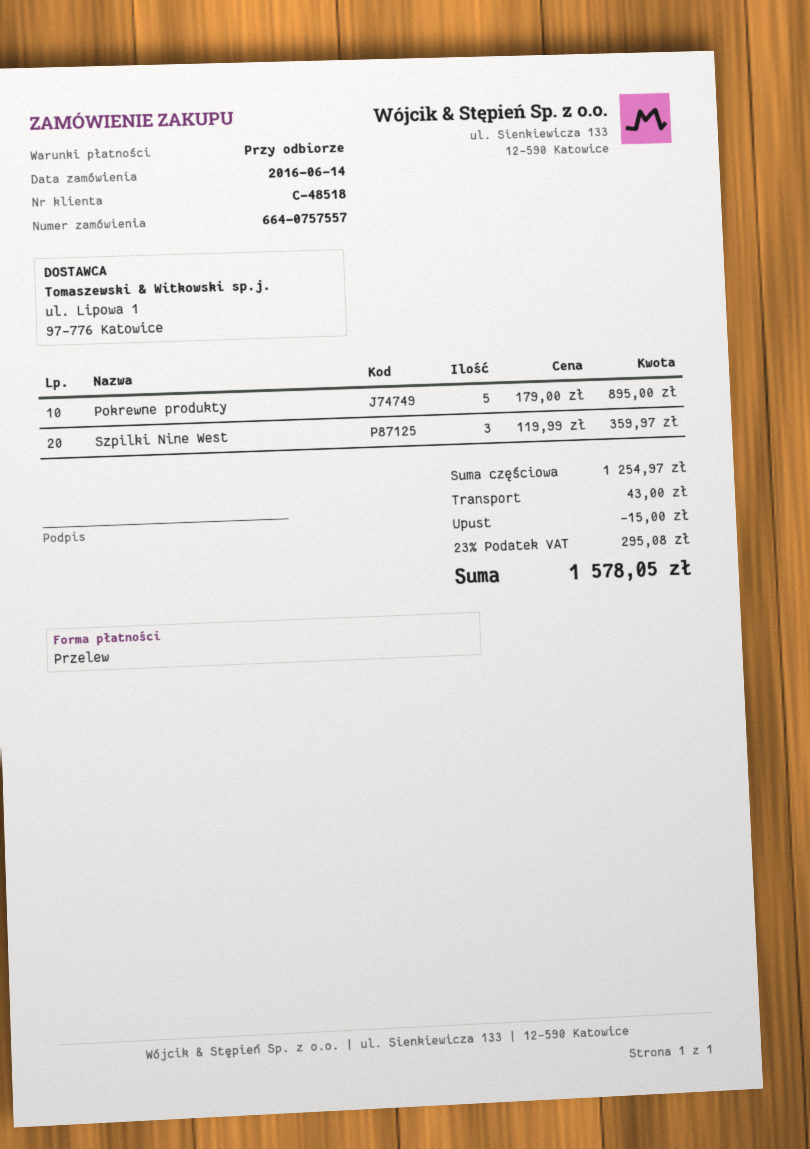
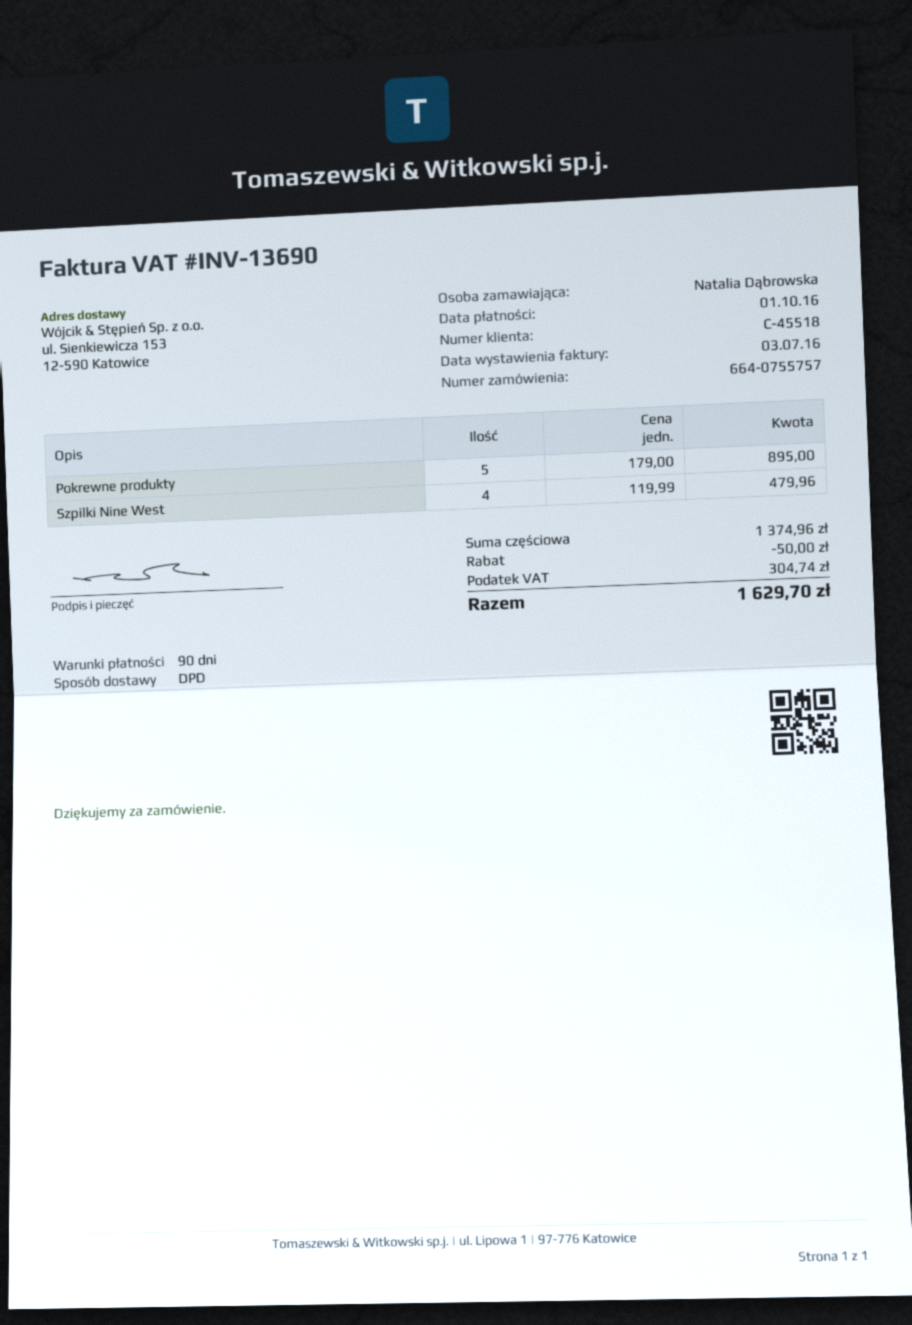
order number: 664-0757557 -> 664-0755757
payment terms: on receipt -> 90 days
customer number: C-48518 -> C-45518
Szpilki Nine West: 3 x 119.99 = 359.97 -> 4 x 119.99 = 479.96
subtotal: 1254.97 -> 1374.96
discount: 15.00 -> 50.00
shipping: 43.00 -> none
tax: 295.08 -> 304.74
total: 1578.05 -> 1629.70

